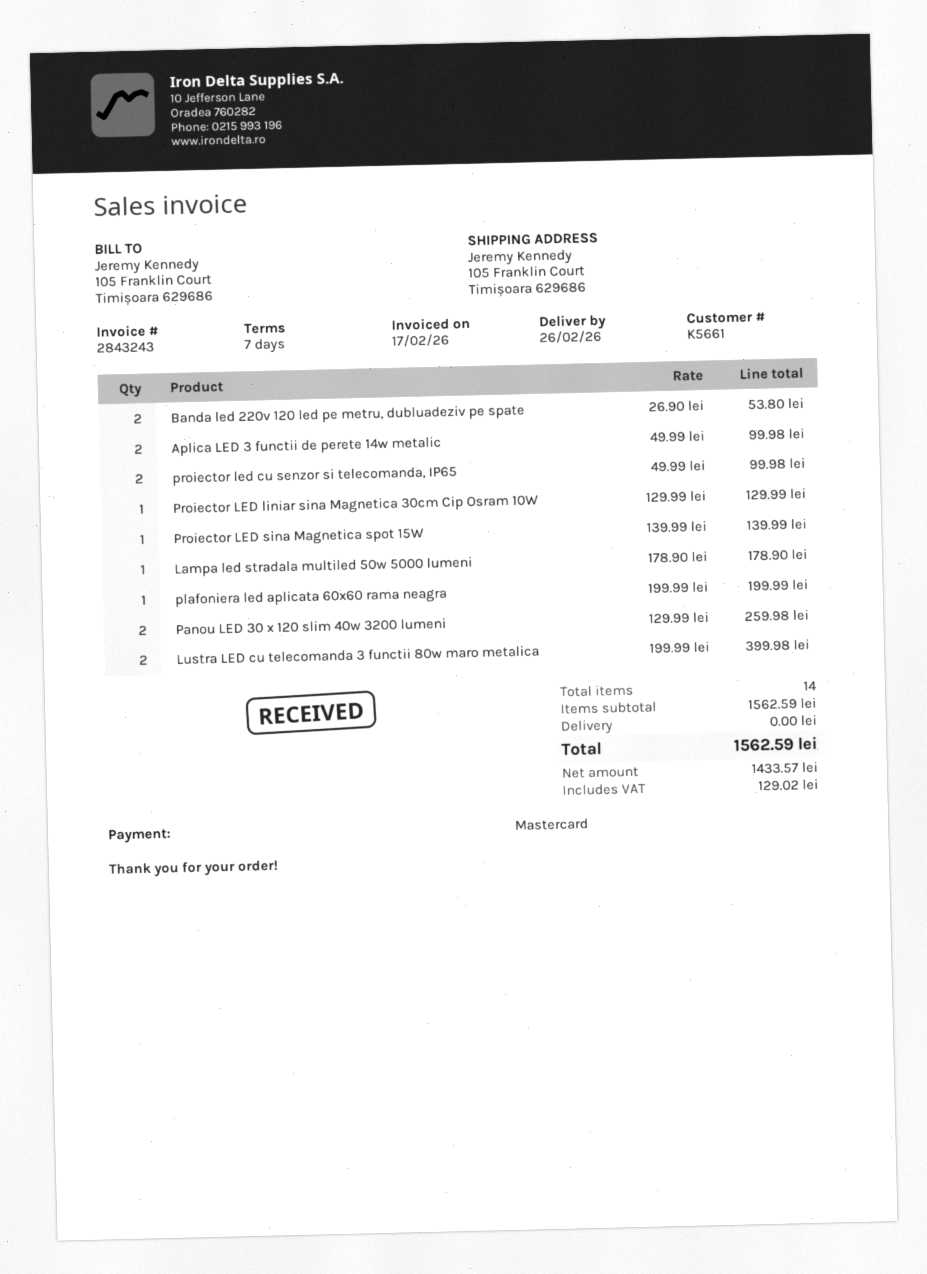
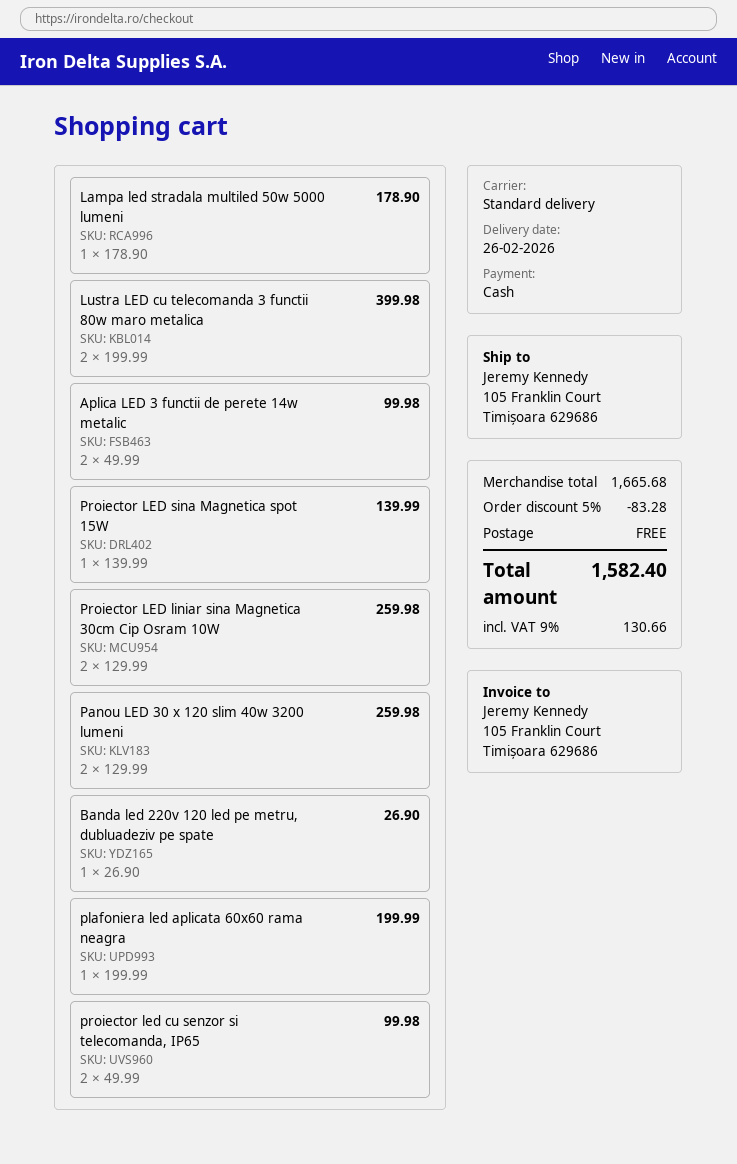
payment method: Mastercard -> cash
Banda led 220v 120 led pe metru, dubluadeziv pe spate: 2 x 26.90 = 53.80 -> 1 x 26.90 = 26.90
Proiector LED liniar sina Magnetica 30cm Cip Osram 10W: 1 x 129.99 = 129.99 -> 2 x 129.99 = 259.98
subtotal: 1562.59 -> 1665.68
discount: none -> 5% = 83.28
tax: 129.02 -> 130.66
total: 1562.59 -> 1582.40

